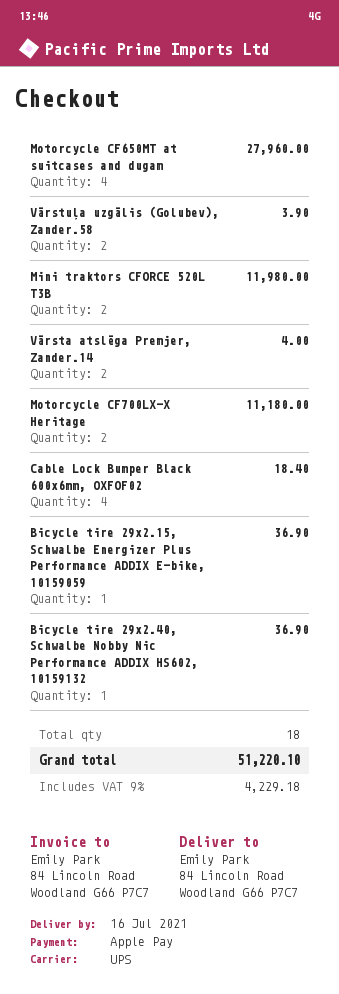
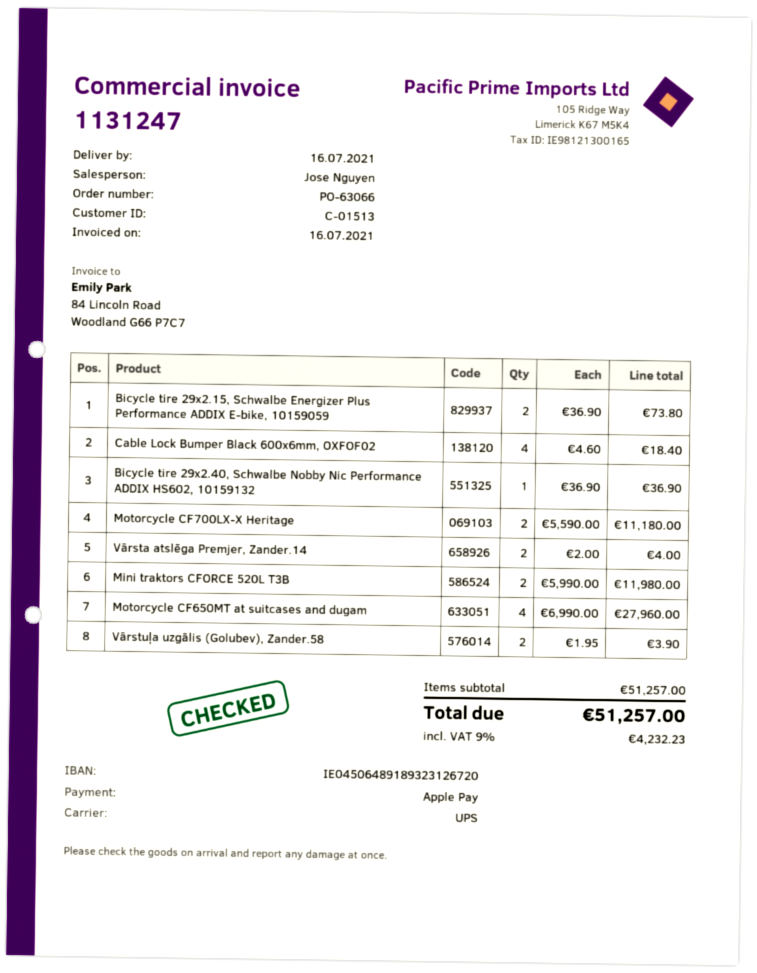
Bicycle tire 29x2.15, Schwalbe Energizer Plus Performance ADDIX E-bike, 10159059: 1 for 36.90 -> 2 for 73.80
tax: 9% = 4229.18 -> 9% = 4232.23
total: 51220.10 -> 51257.00

